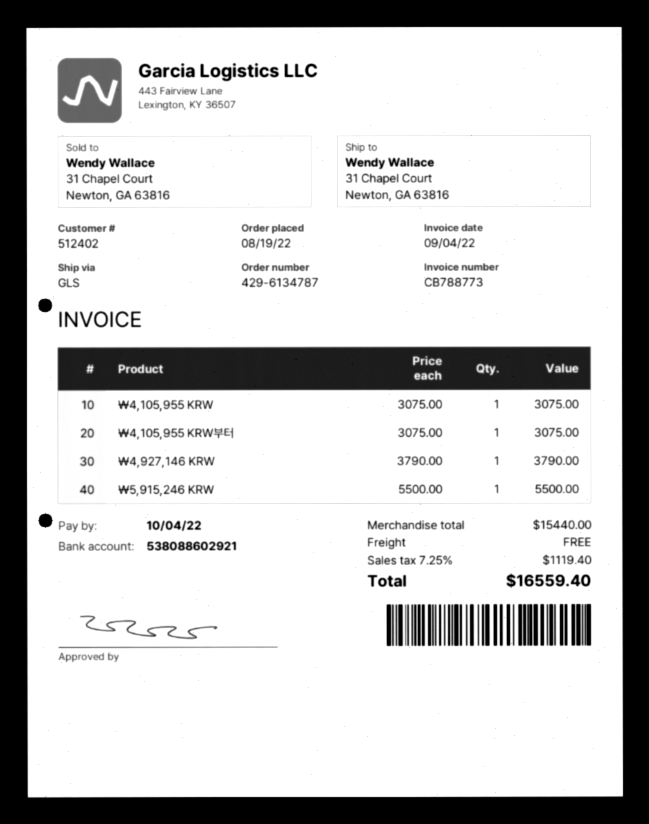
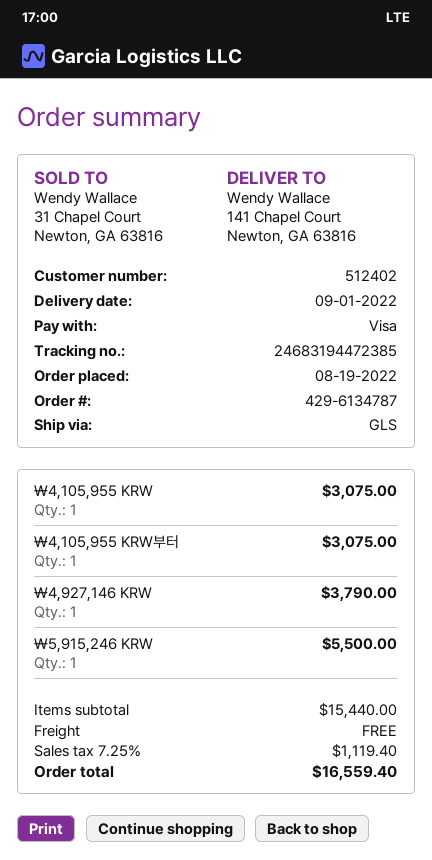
ship to: 31 Chapel Court, Newton, GA 63816 -> 141 Chapel Court, Newton, GA 63816

